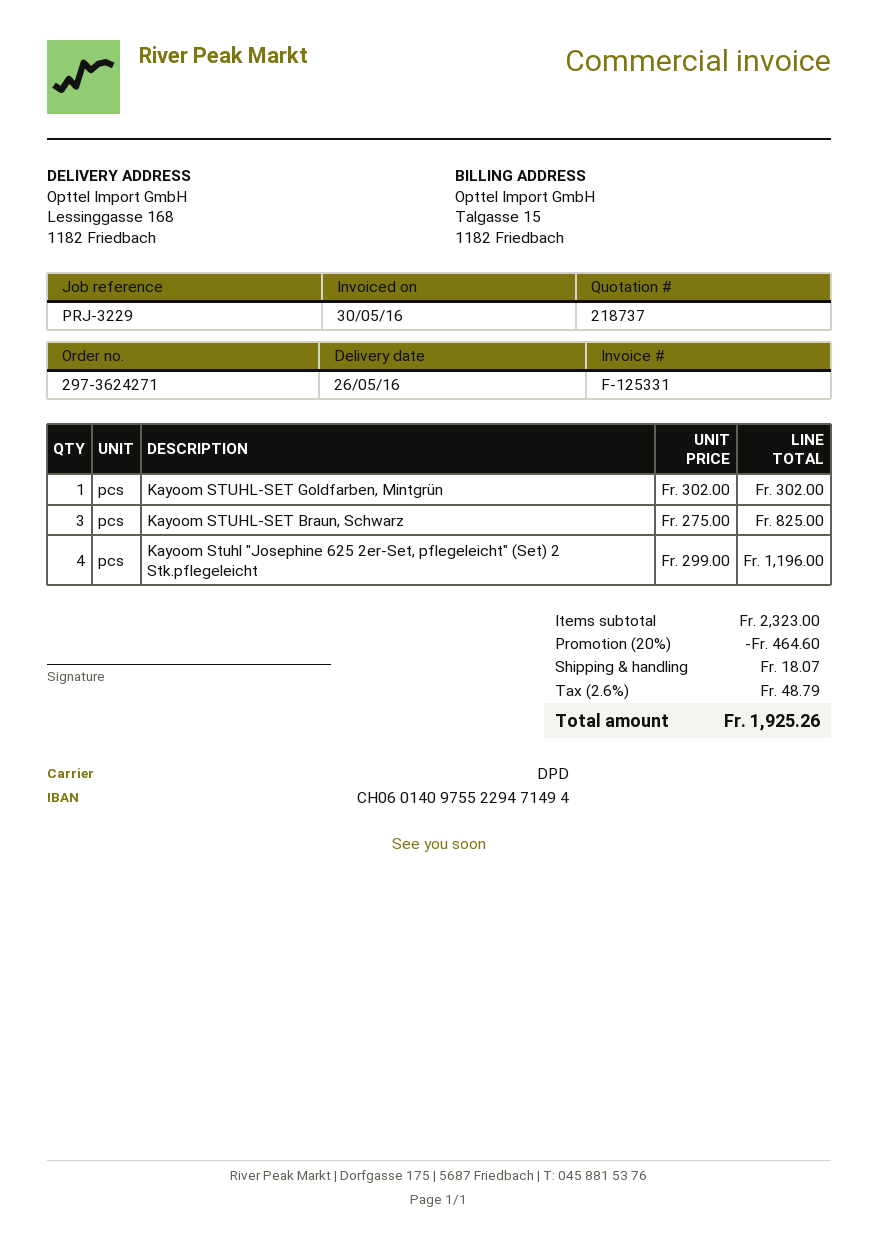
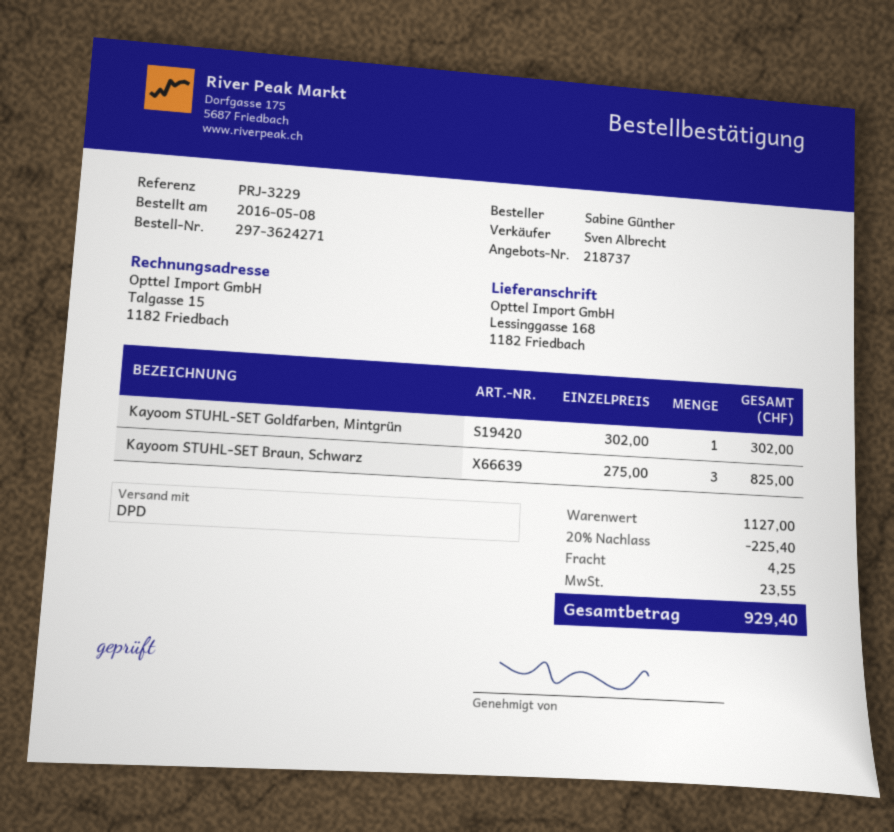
Kayoom Stuhl "Josephine 625 2er-Set, pflegeleicht" (Set) 2 Stk.pflegeleicht: 4 x 299.00 = 1196.00 -> none
subtotal: 2323.00 -> 1127.00
discount: 20% = 464.60 -> 20% = 225.40
shipping: 18.07 -> 4.25
tax: 48.79 -> 23.55
total: 1925.26 -> 929.40

